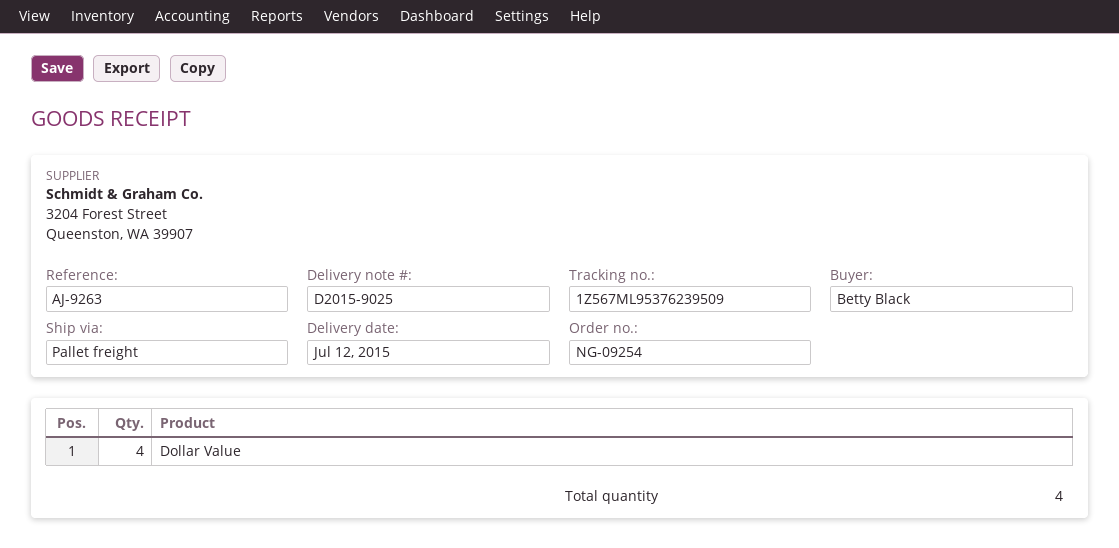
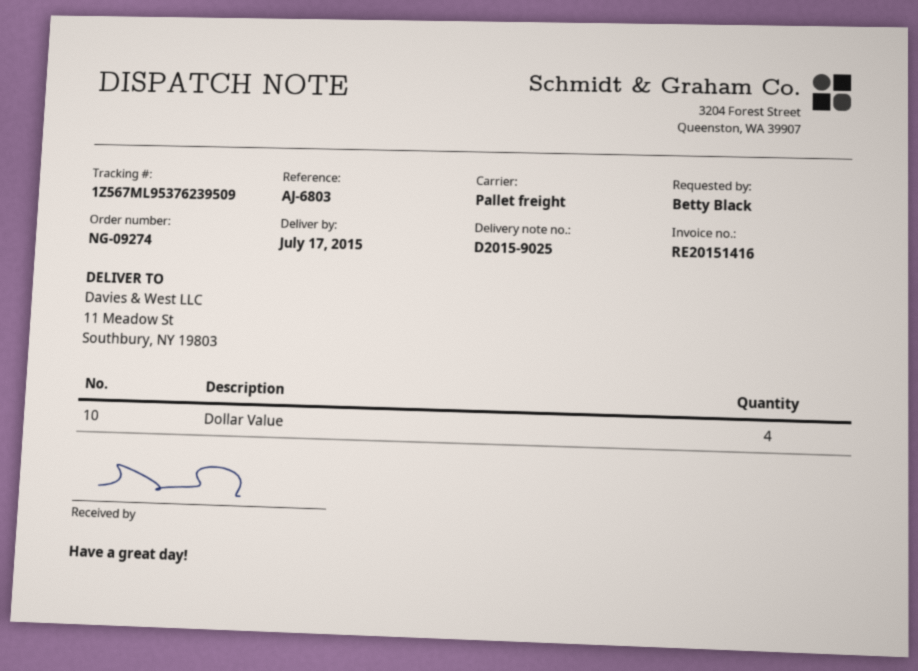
order number: NG-09254 -> NG-09274
delivery date: 2015-07-12 -> 2015-07-17
reference: AJ-9263 -> AJ-6803

